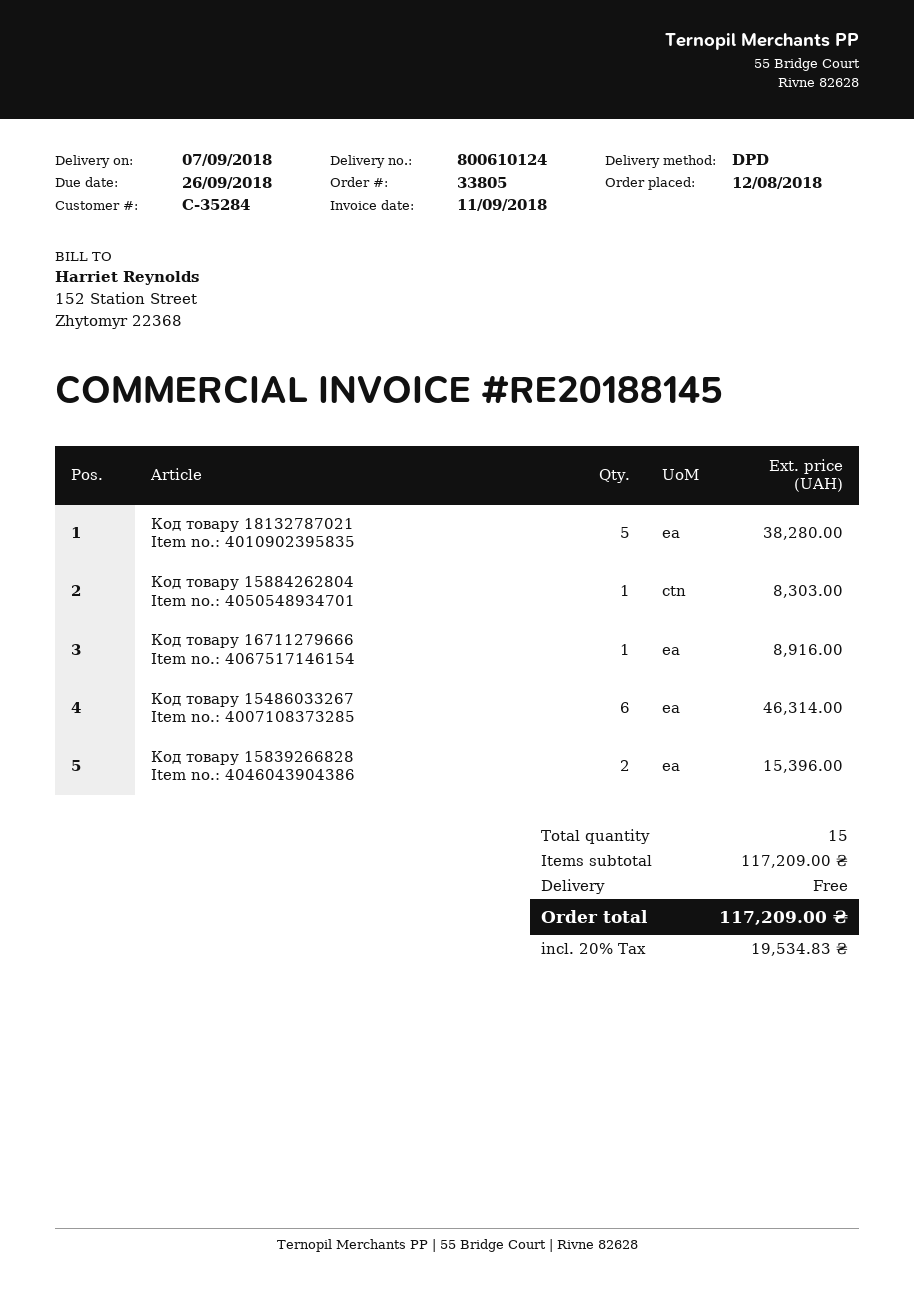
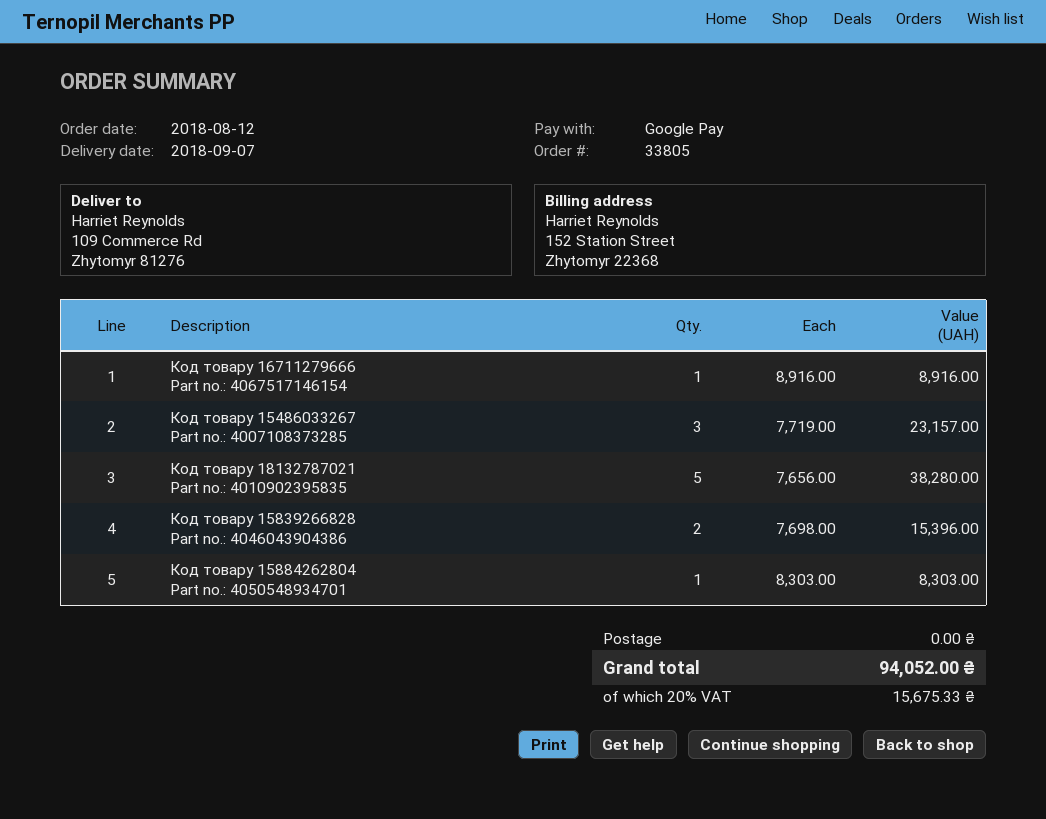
Код товару 15486033267: 6 for 46314.00 -> 3 for 23157.00
tax: 20% = 19534.83 -> 20% = 15675.33
total: 117209.00 -> 94052.00

